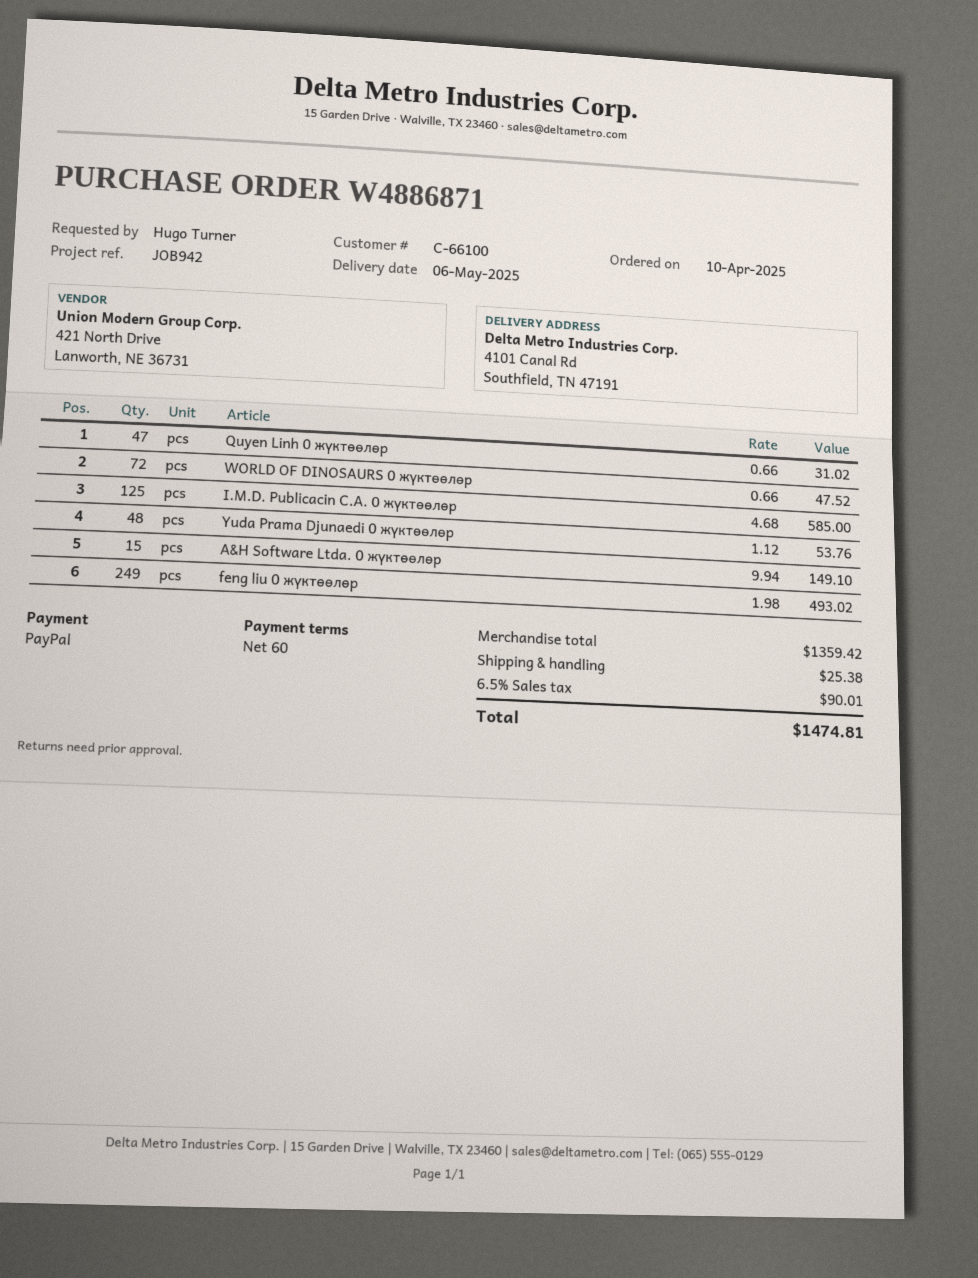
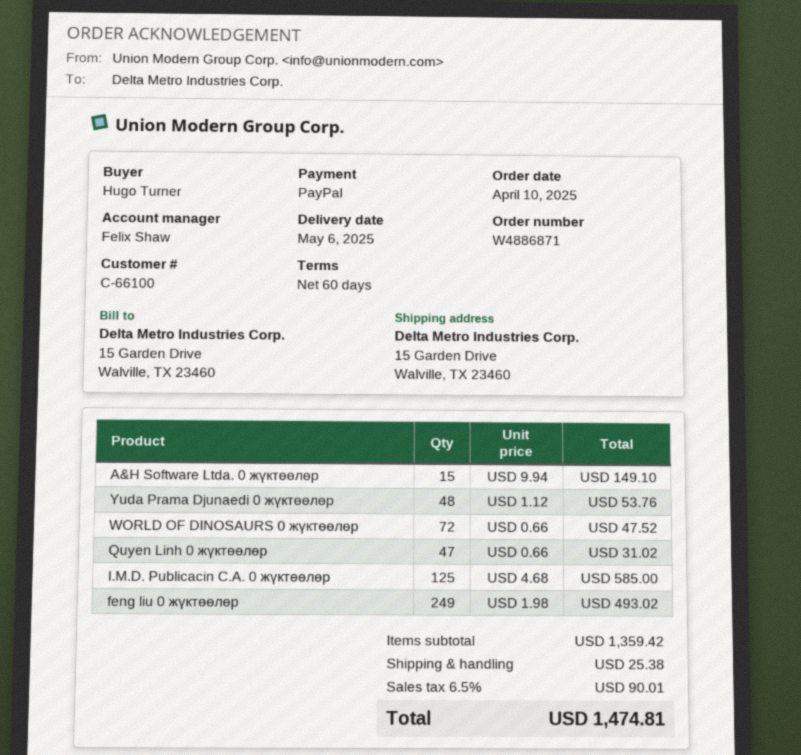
ship to: 4101 Canal Rd, Southfield, TN 47191 -> 15 Garden Drive, Walville, TX 23460

